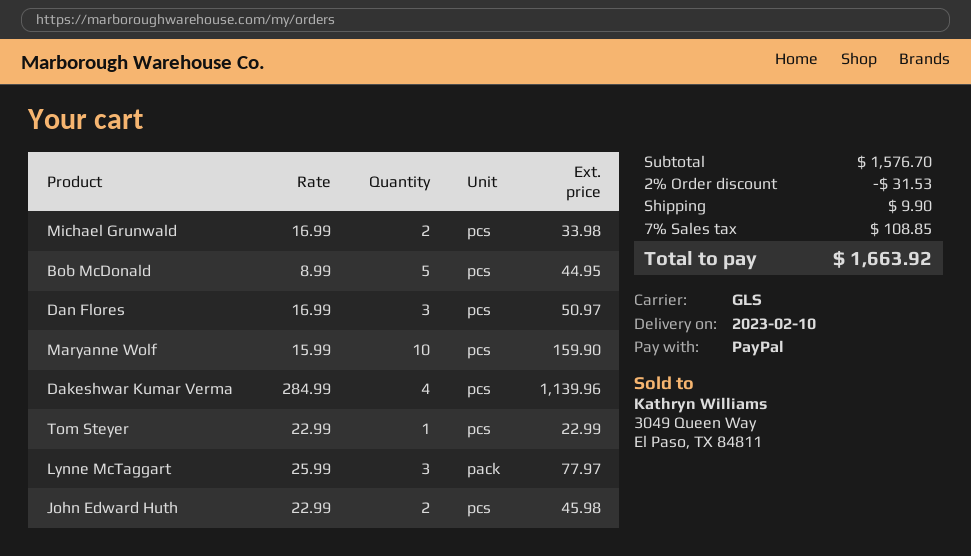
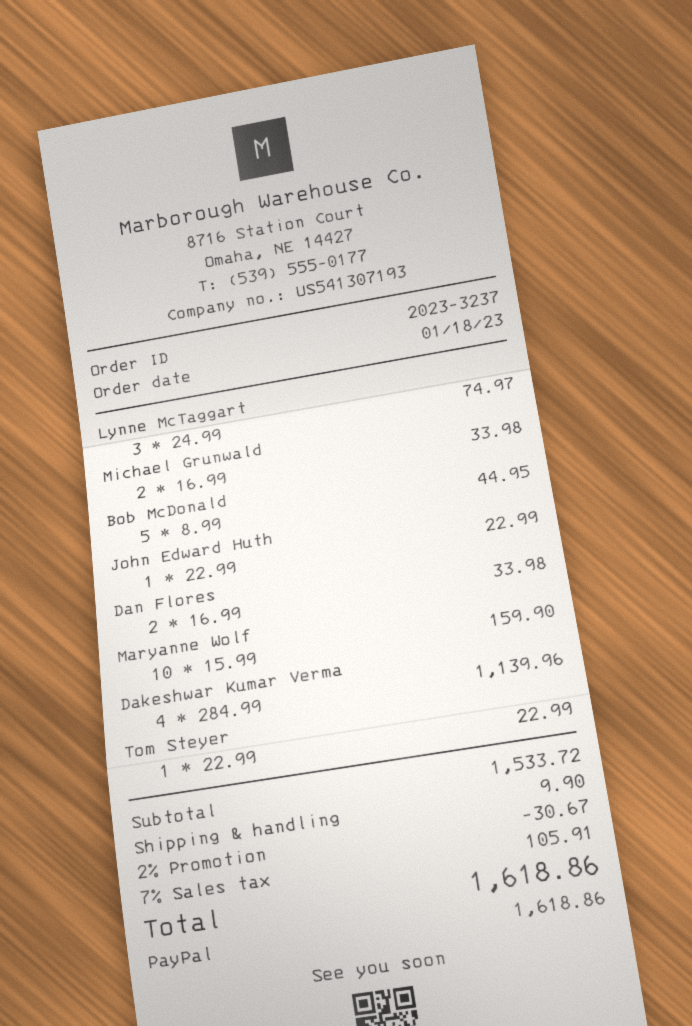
Dan Flores: 3 x 16.99 = 50.97 -> 2 x 16.99 = 33.98
Lynne McTaggart: 3 x 25.99 = 77.97 -> 3 x 24.99 = 74.97
John Edward Huth: 2 x 22.99 = 45.98 -> 1 x 22.99 = 22.99
subtotal: 1576.70 -> 1533.72
discount: 2% = 31.53 -> 2% = 30.67
tax: 7% = 108.85 -> 7% = 105.91
total: 1663.92 -> 1618.86

